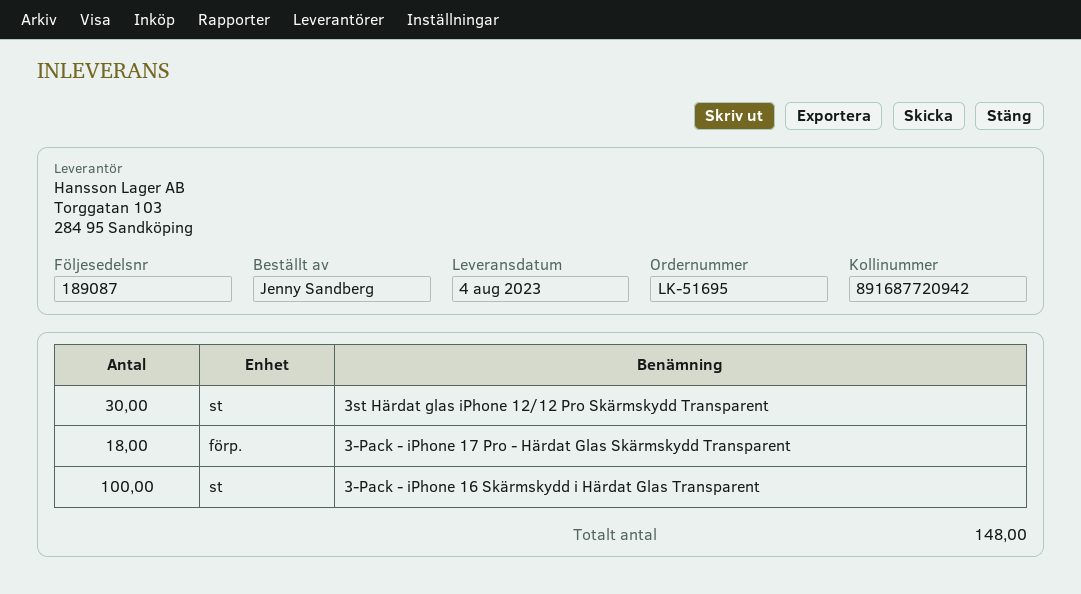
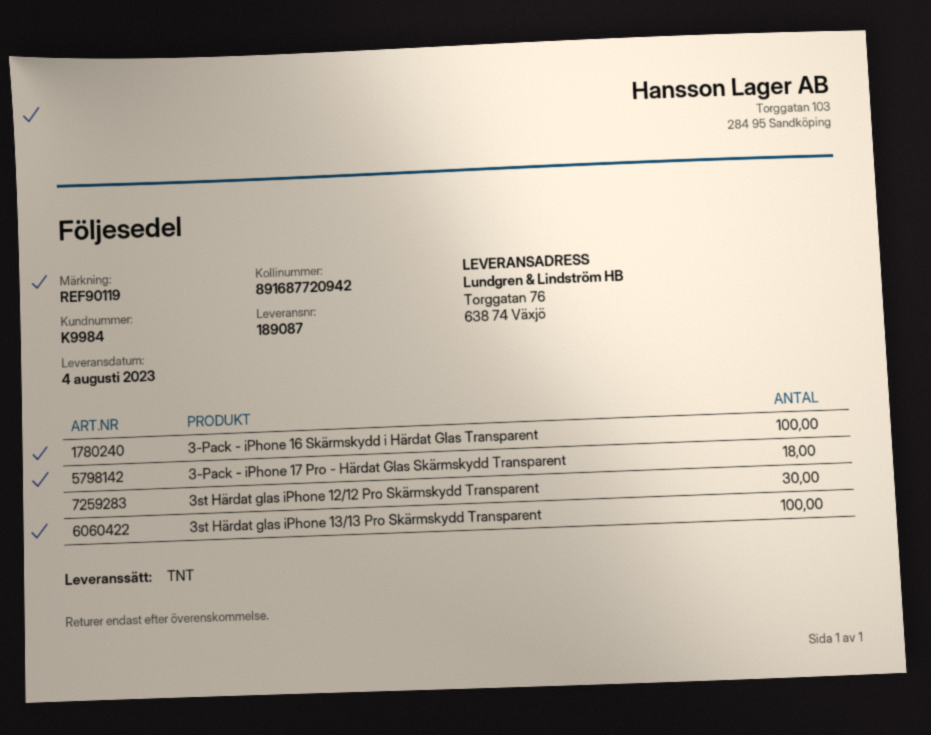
3st Härdat glas iPhone 13/13 Pro Skärmskydd Transparent: none -> 100

